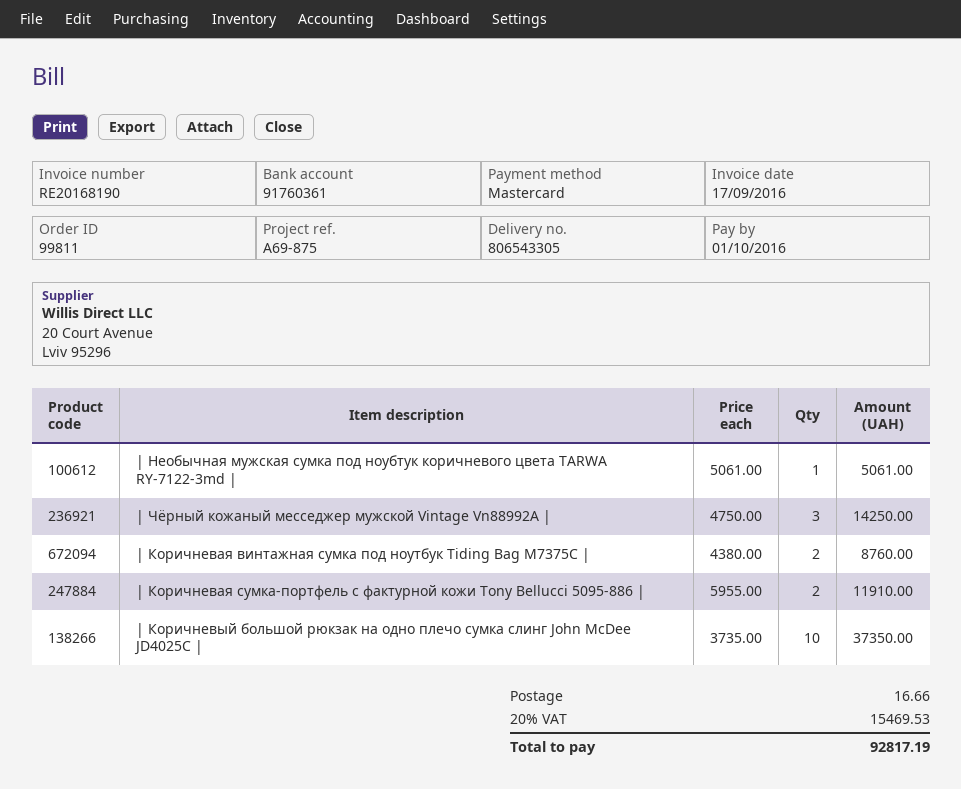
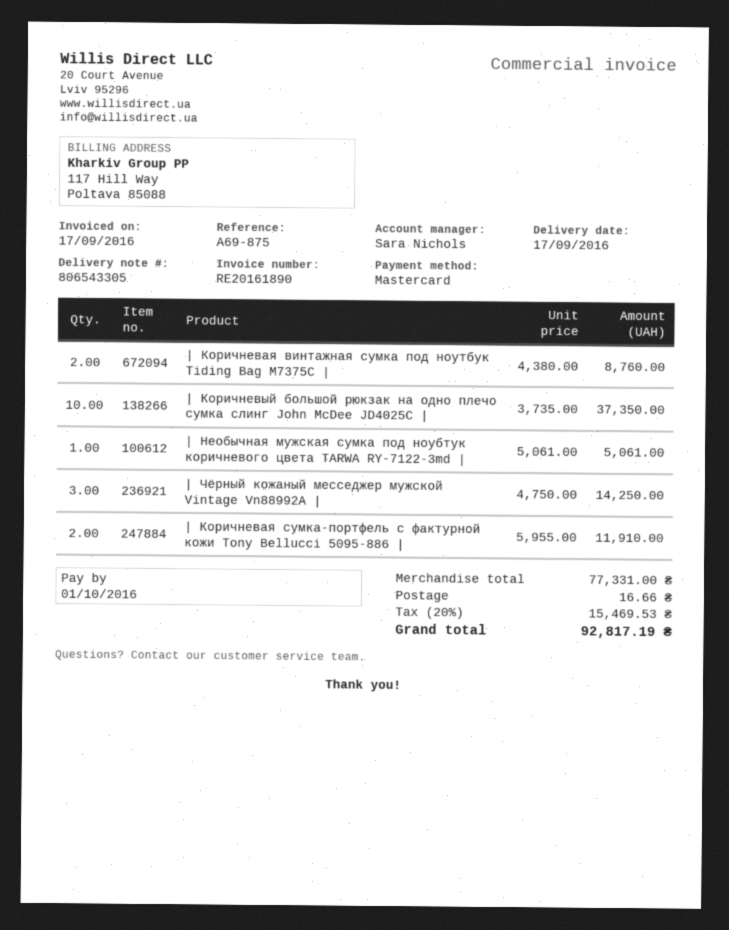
invoice number: RE20168190 -> RE20161890

